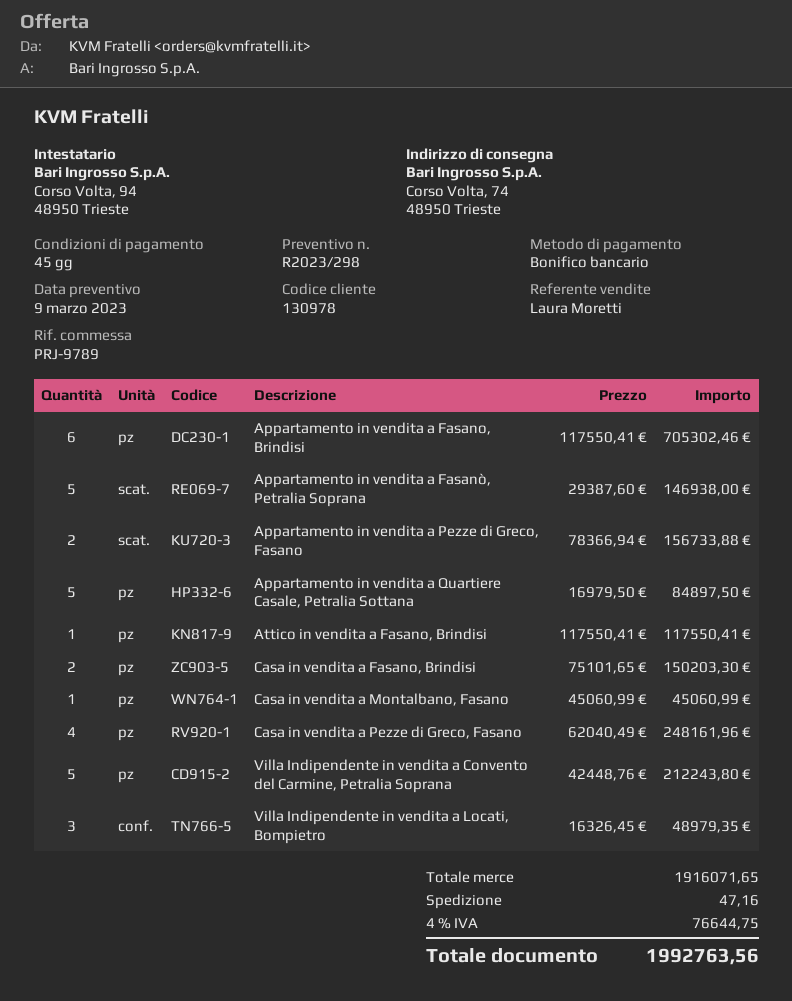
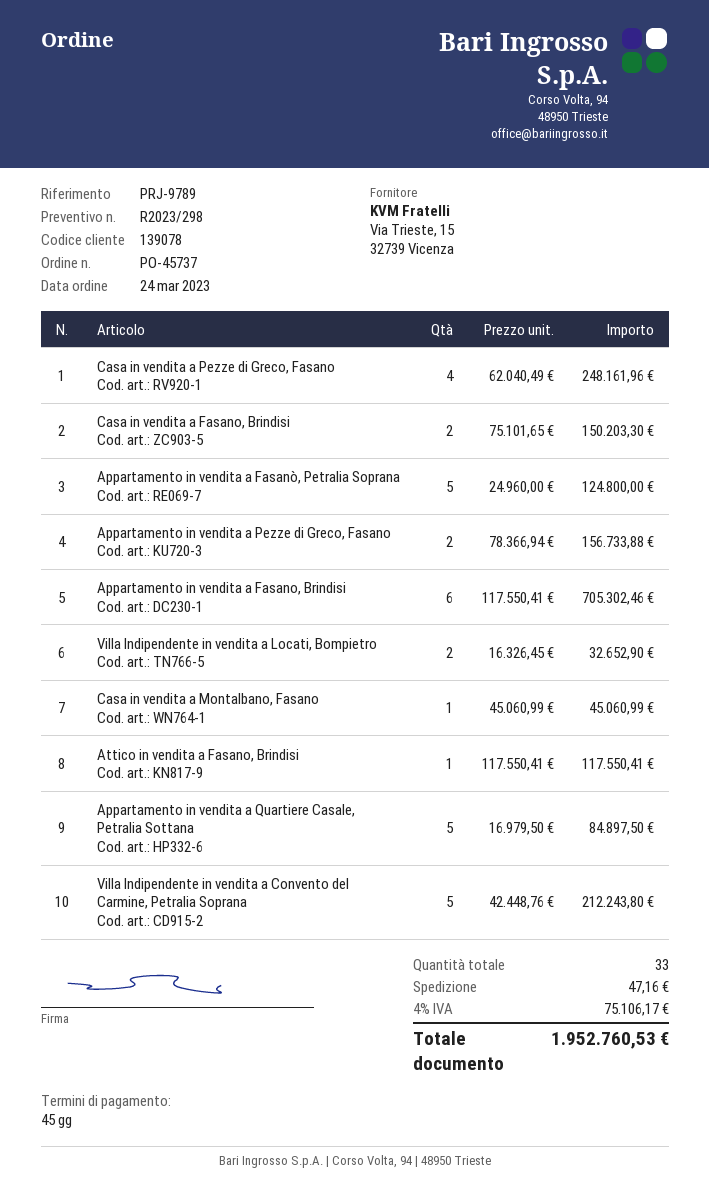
customer number: 130978 -> 139078
Appartamento in vendita a Fasanò, Petralia Soprana: 5 x 29387.60 = 146938.00 -> 5 x 24960.00 = 124800.00
Villa Indipendente in vendita a Locati, Bompietro: 3 x 16326.45 = 48979.35 -> 2 x 16326.45 = 32652.90
tax: 4% = 76644.75 -> 4% = 75106.17
total: 1992763.56 -> 1952760.53

